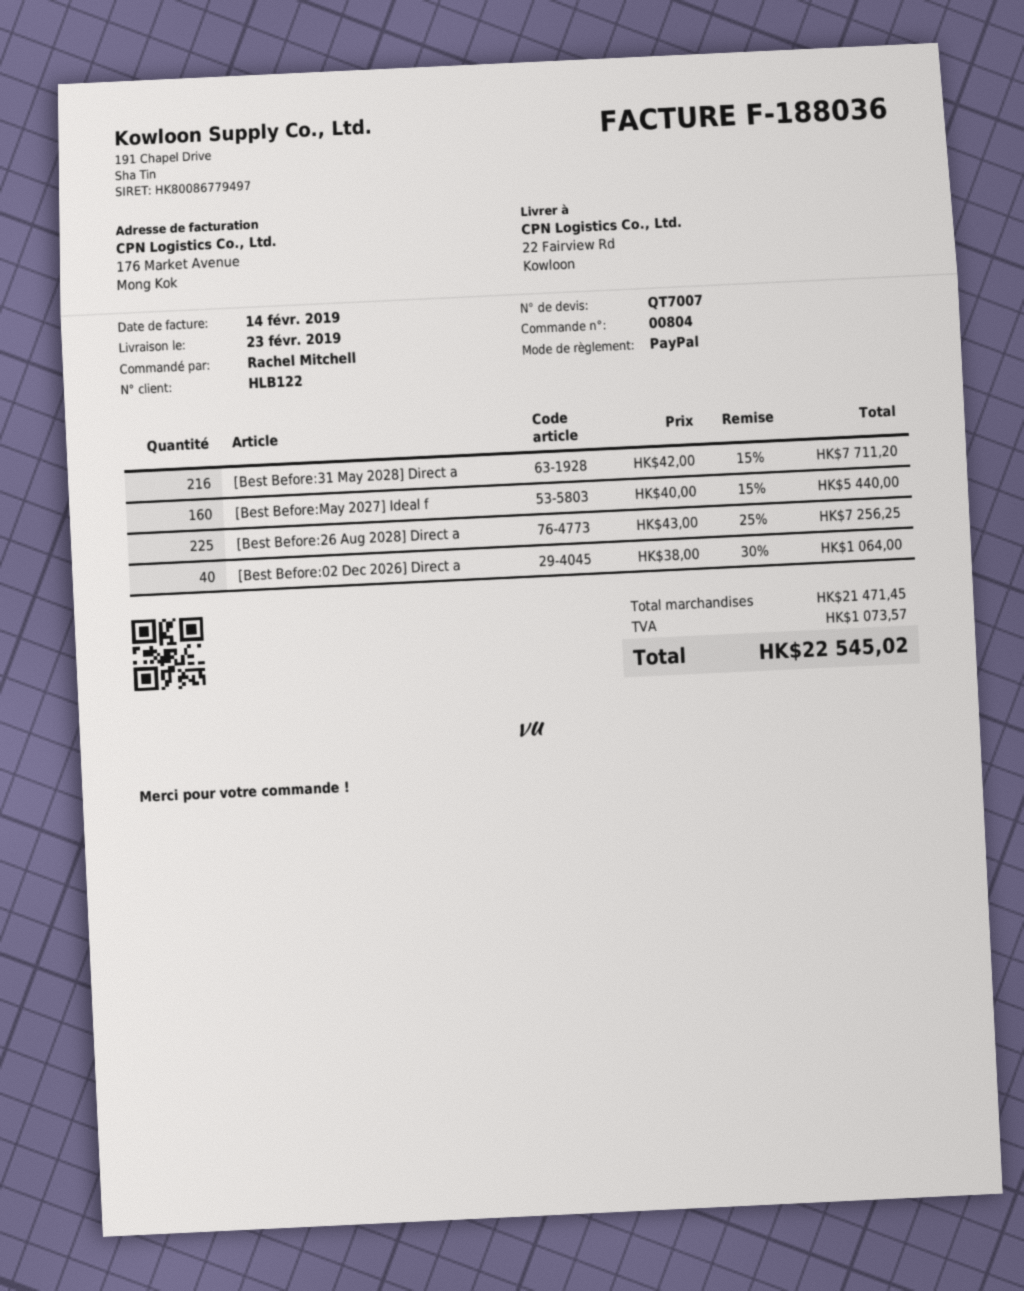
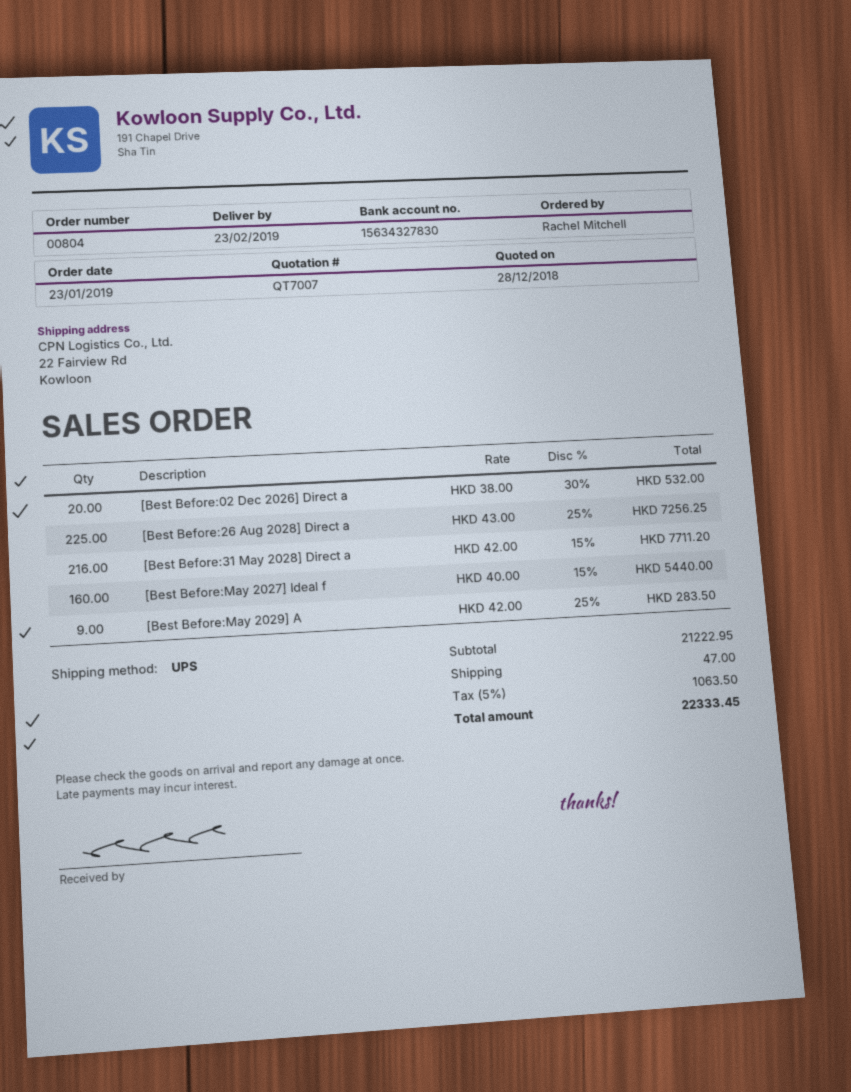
[Best Before:02 Dec 2026] Direct a: 40 x 38.00 - 30% = 1064.00 -> 20 x 38.00 - 30% = 532.00
[Best Before:May 2029] A: none -> 9 x 42.00 - 25% = 283.50
subtotal: 21471.45 -> 21222.95
shipping: none -> 47.00
tax: 1073.57 -> 1063.50
total: 22545.02 -> 22333.45

